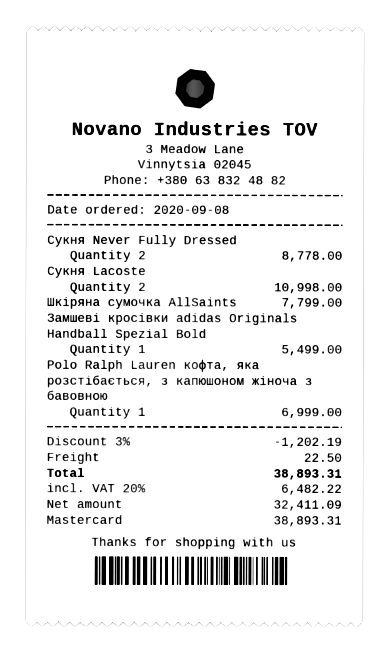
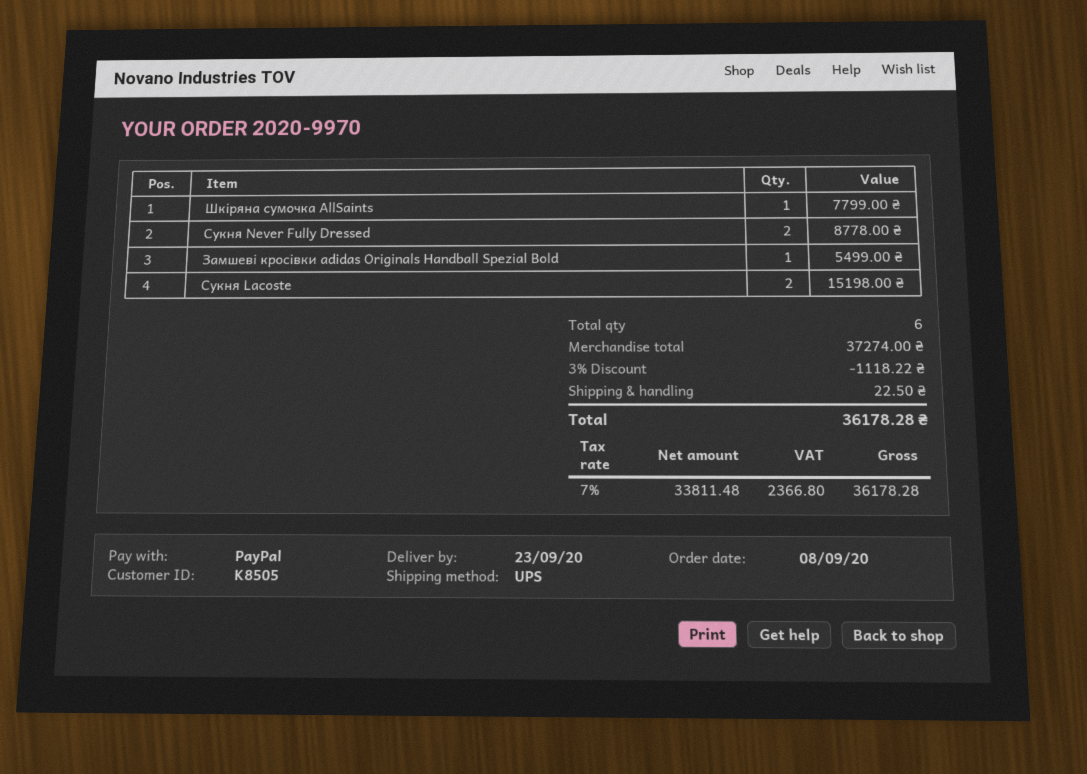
payment method: Mastercard -> PayPal
Сукня Lacoste: 2 for 10998.00 -> 2 for 15198.00
Polo Ralph Lauren кофта, яка розстібається, з капюшоном жіноча з бавовною: 1 for 6999.00 -> none
discount: 3% = 1202.19 -> 3% = 1118.22
net: 32411.09 -> 33811.48
tax: 20% = 6482.22 -> 7% = 2366.80
total: 38893.31 -> 36178.28

